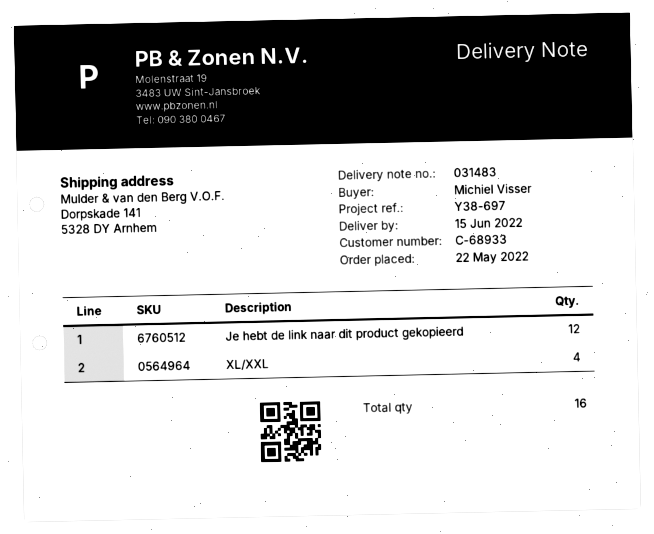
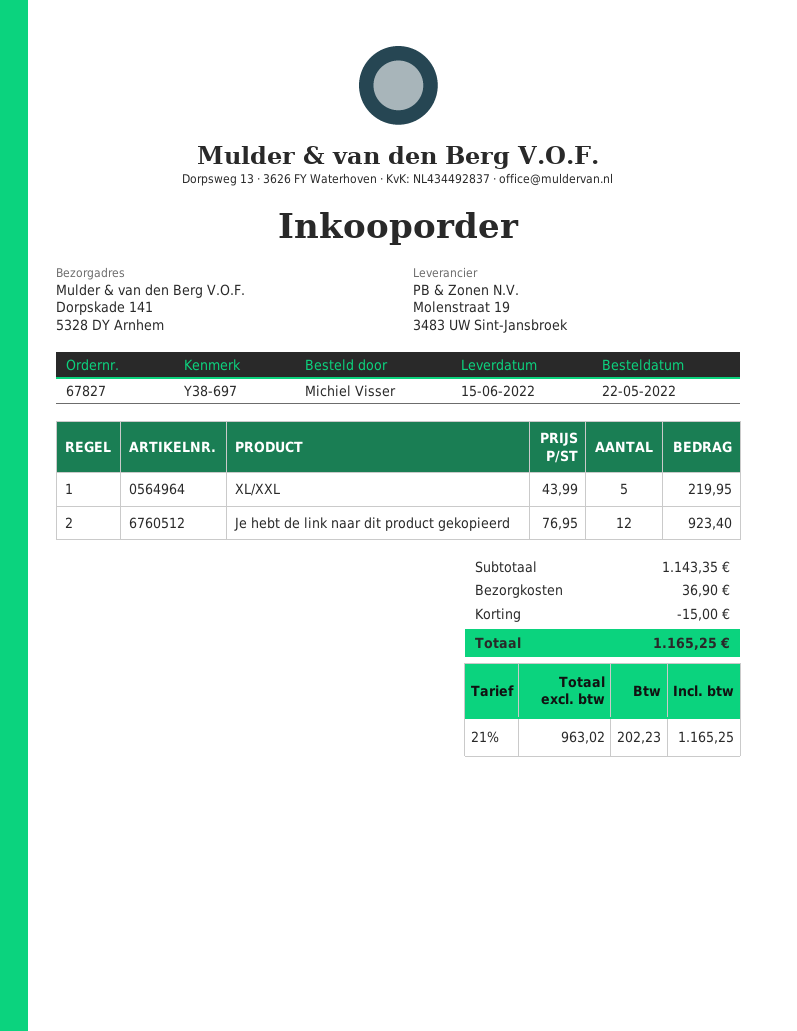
XL/XXL: 4 -> 5

